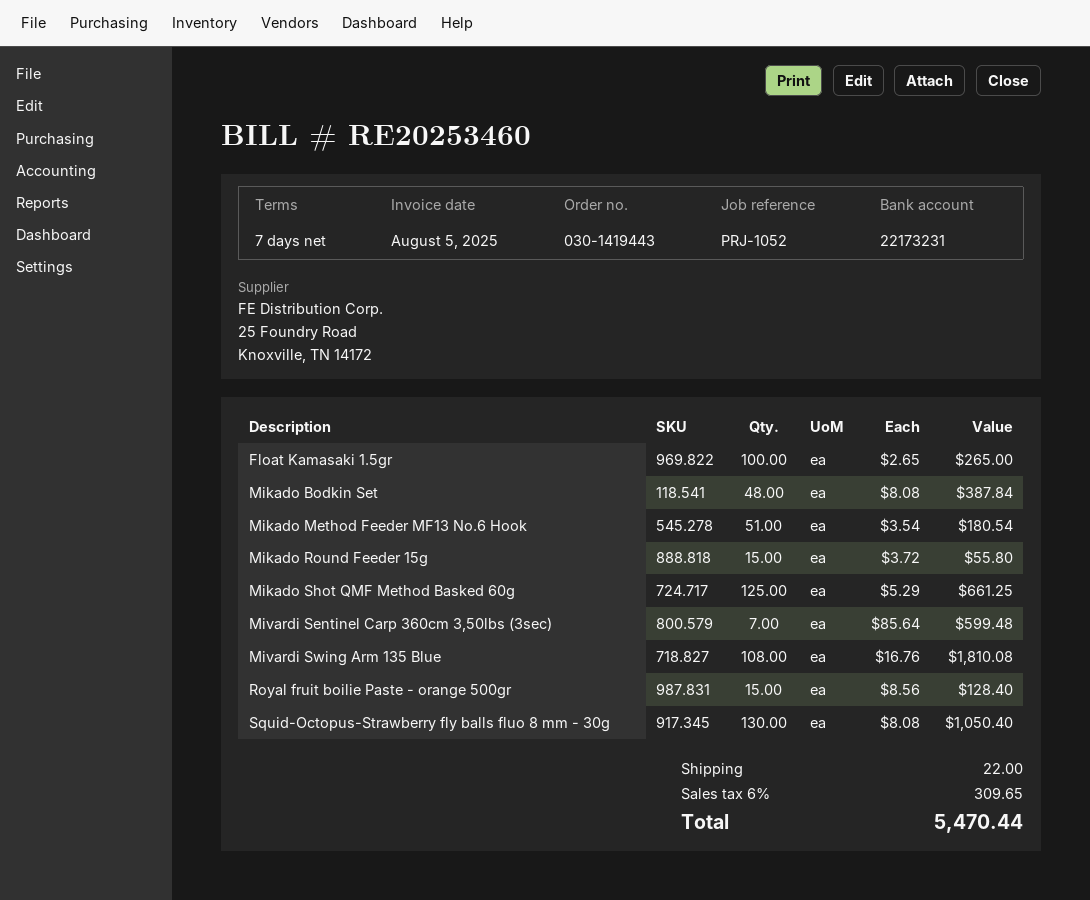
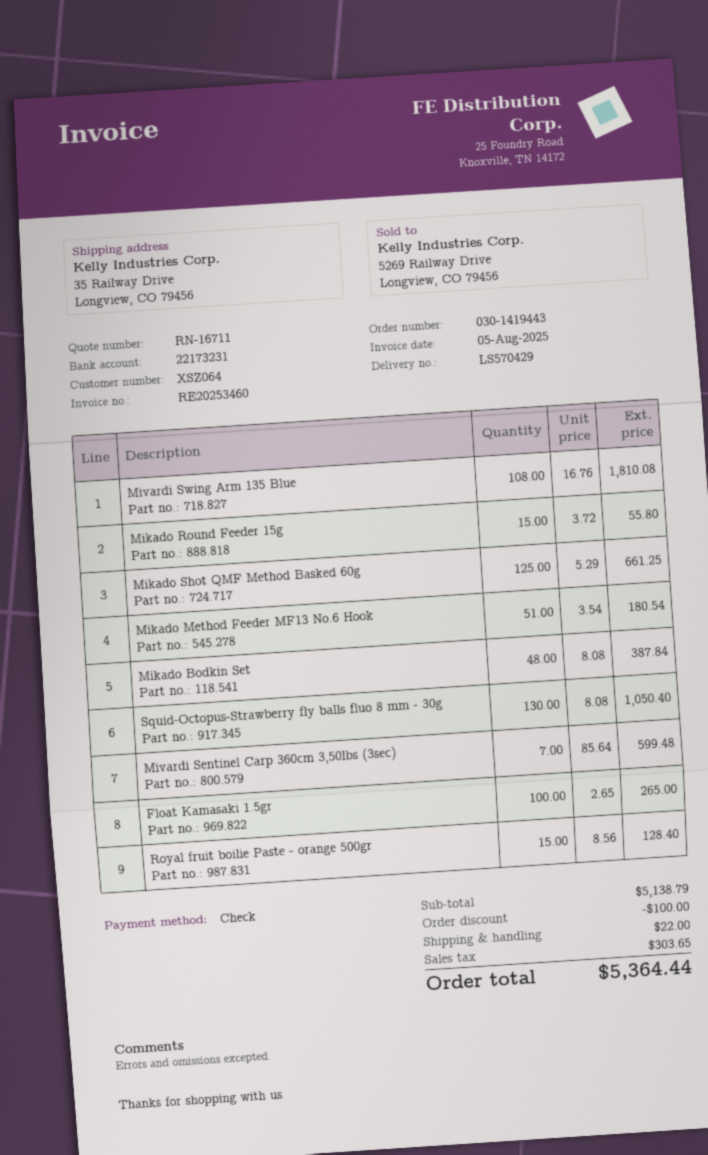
discount: none -> 100.00
tax: 309.65 -> 303.65
total: 5470.44 -> 5364.44

